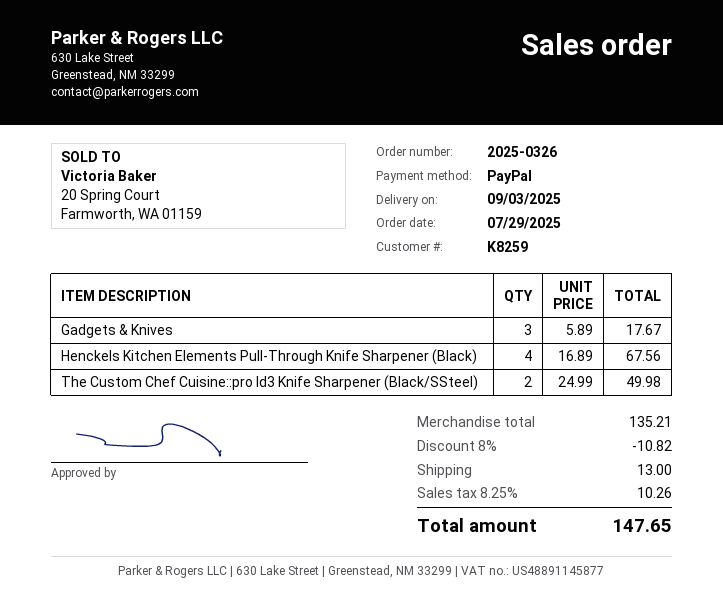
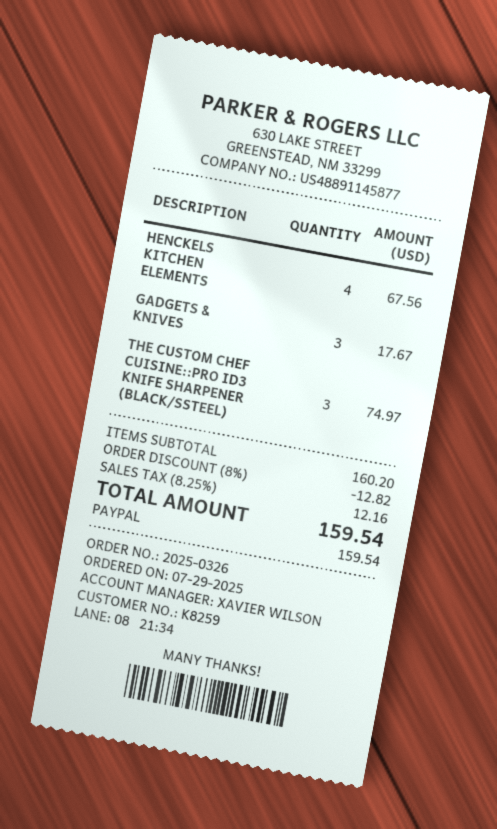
The Custom Chef Cuisine::pro Id3 Knife Sharpener (Black/SSteel): 2 for 49.98 -> 3 for 74.97
subtotal: 135.21 -> 160.20
discount: 8% = 10.82 -> 8% = 12.82
shipping: 13.00 -> none
tax: 8.25% = 10.26 -> 8.25% = 12.16
total: 147.65 -> 159.54

